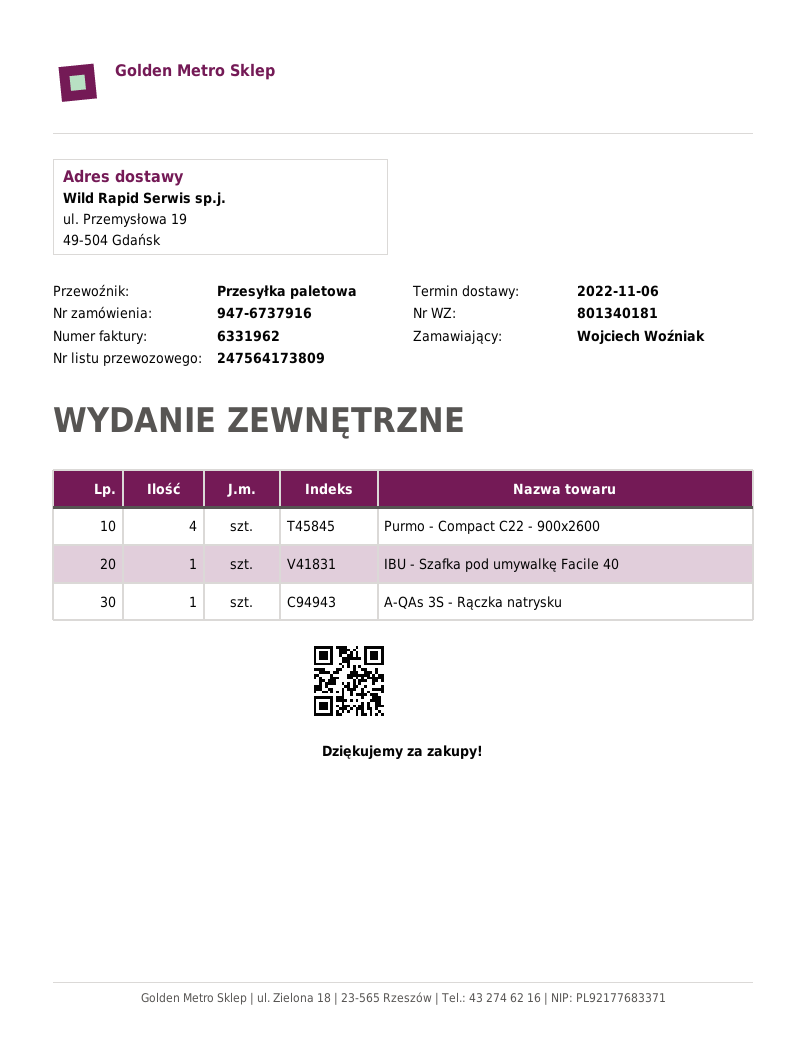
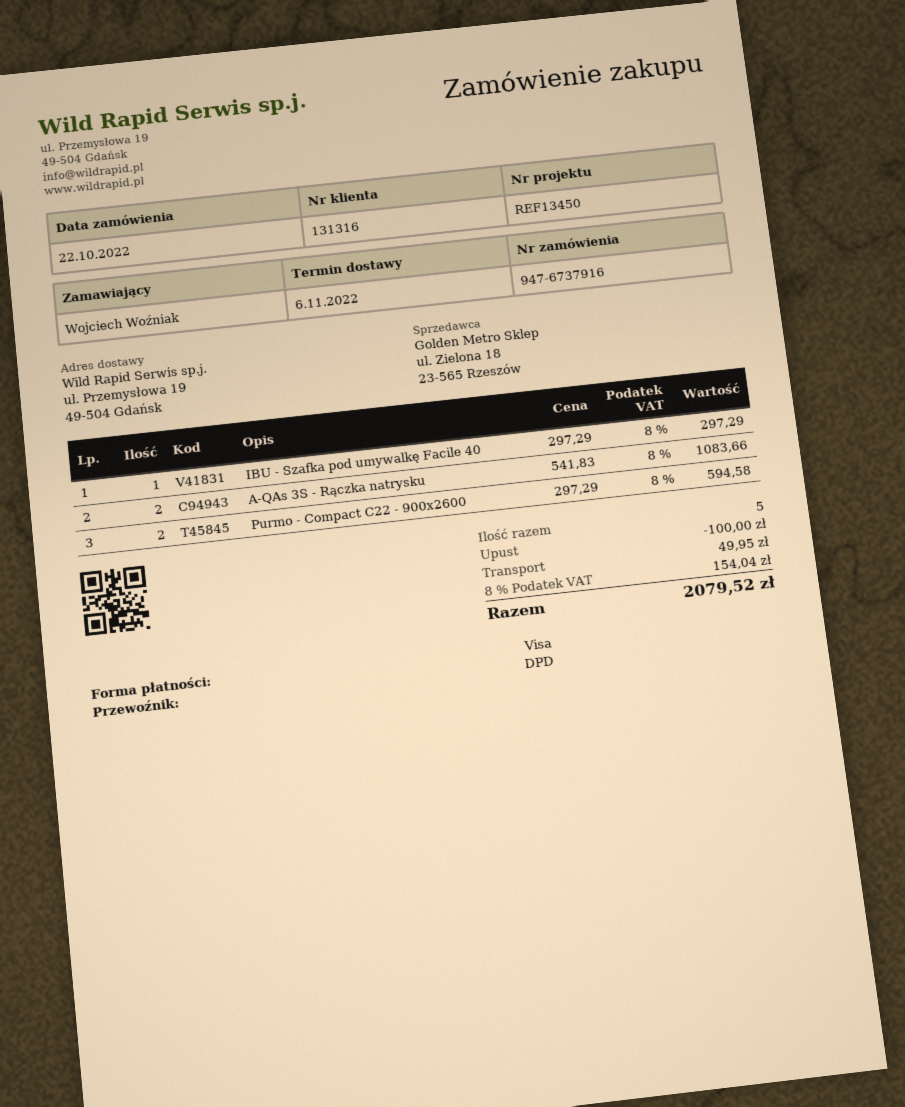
shipping method: pallet freight -> DPD
Purmo - Compact C22 - 900x2600: 4 -> 2
A-QAs 3S - Rączka natrysku: 1 -> 2

